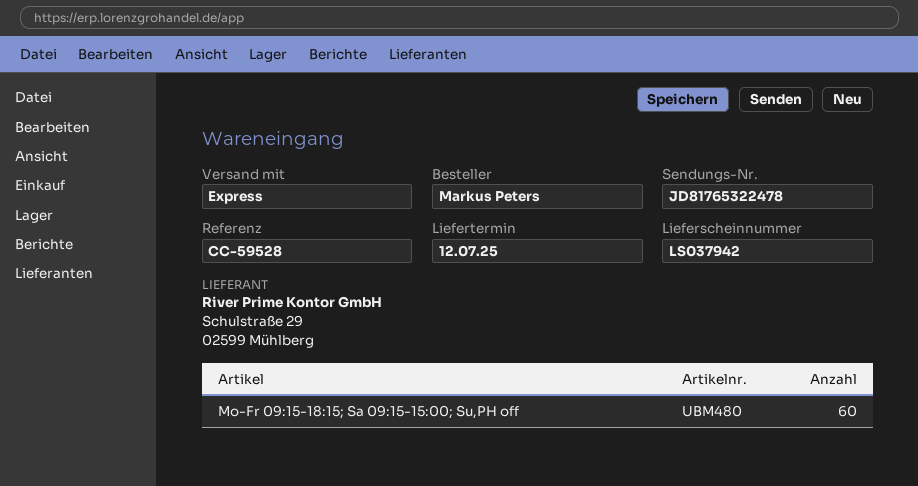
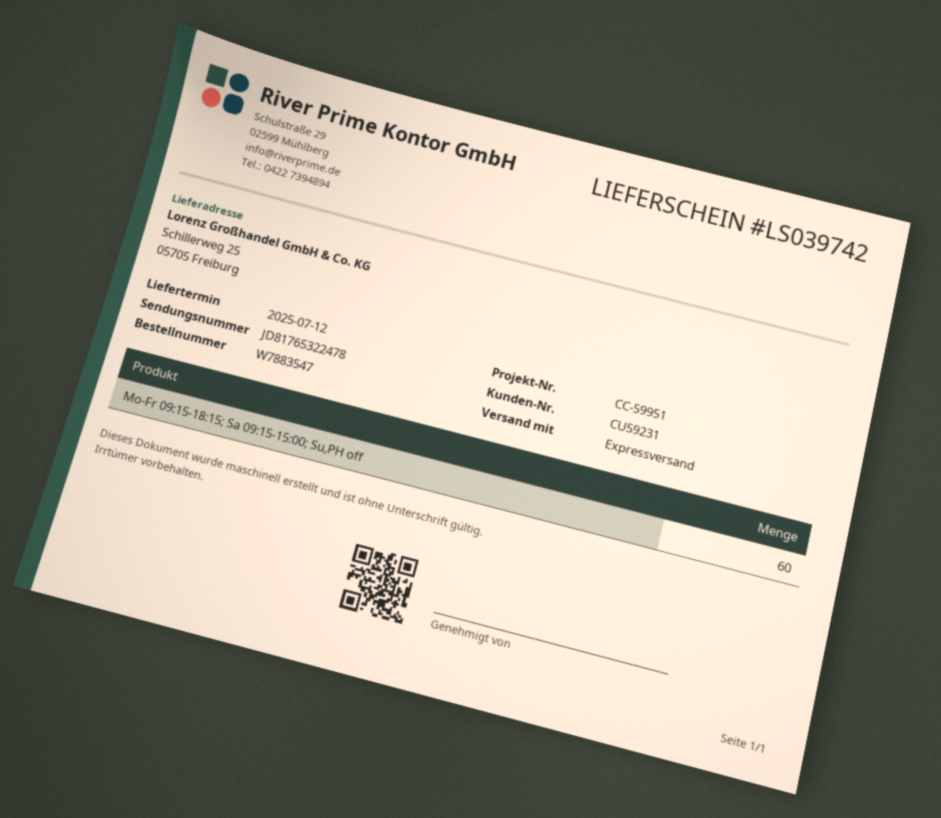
delivery note number: LS037942 -> LS039742
reference: CC-59528 -> CC-59951

